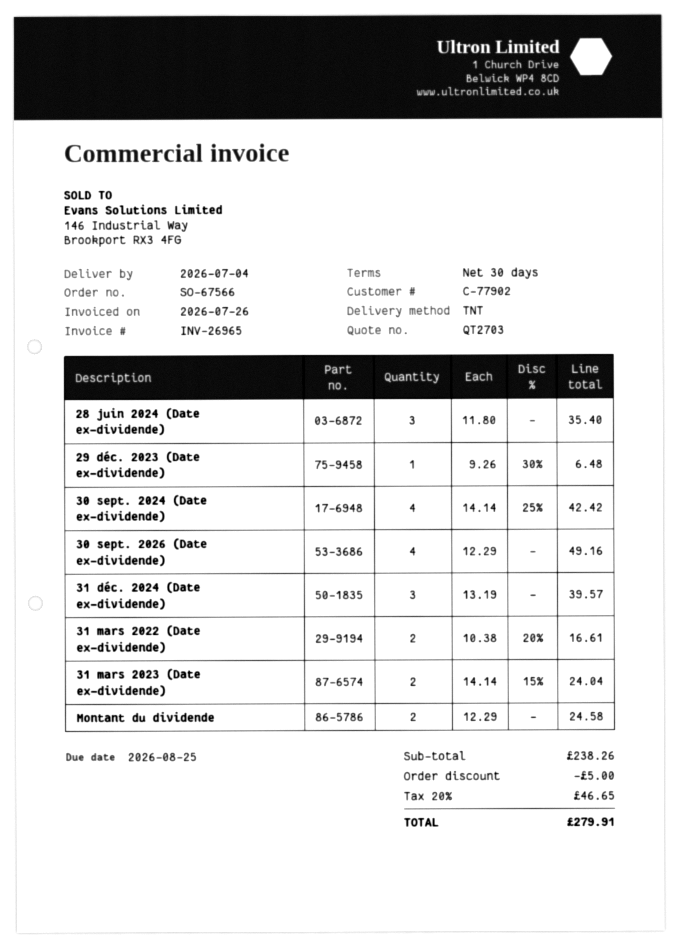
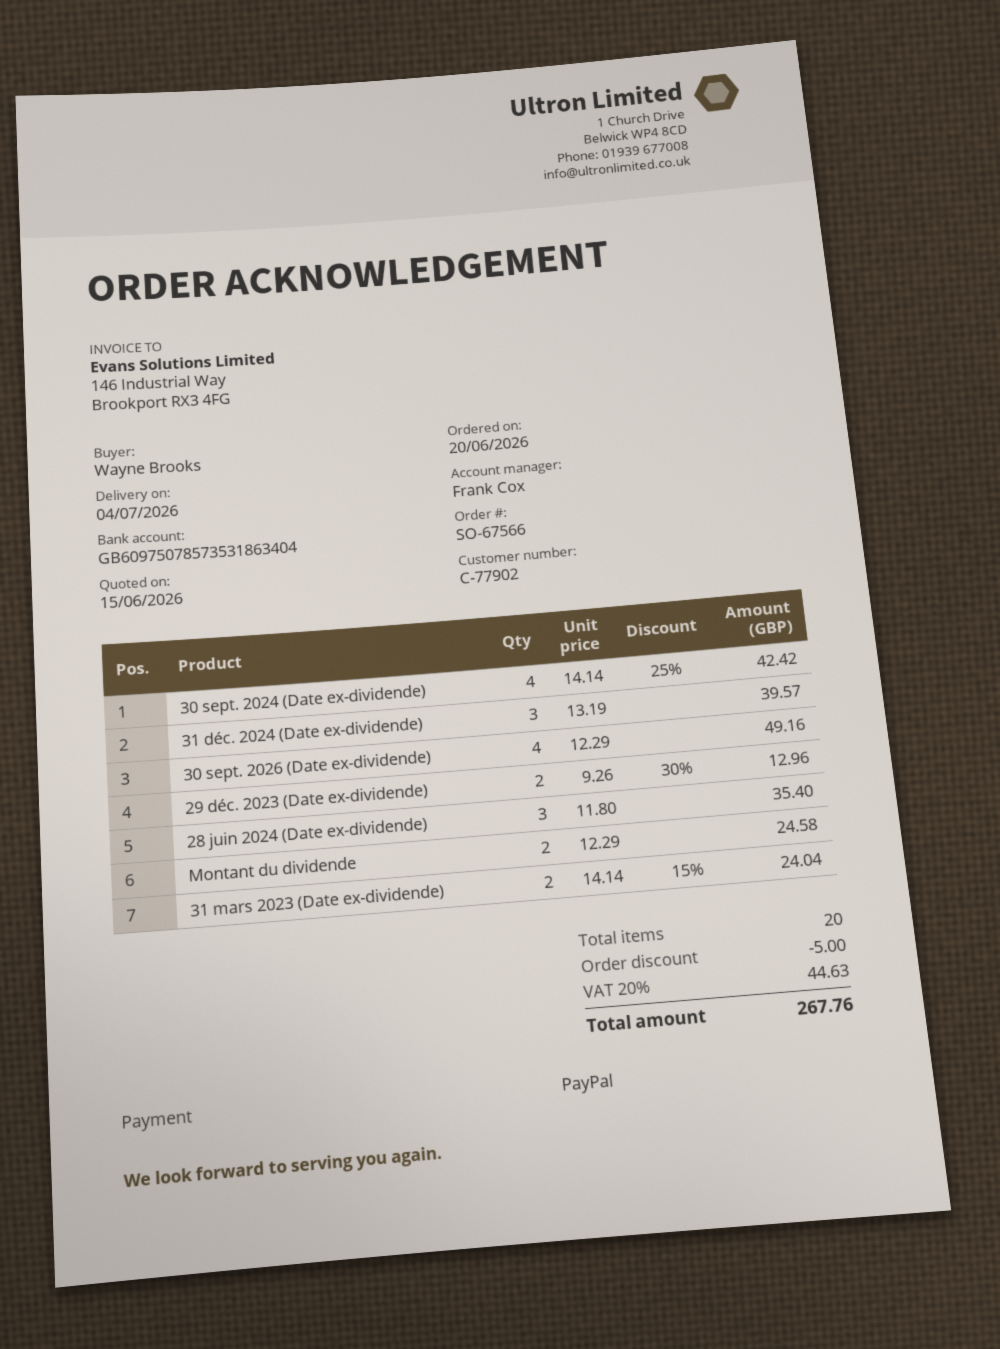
29 déc. 2023 (Date ex-dividende): 1 x 9.26 - 30% = 6.48 -> 2 x 9.26 - 30% = 12.96
31 mars 2022 (Date ex-dividende): 2 x 10.38 - 20% = 16.61 -> none
tax: 20% = 46.65 -> 20% = 44.63
total: 279.91 -> 267.76

